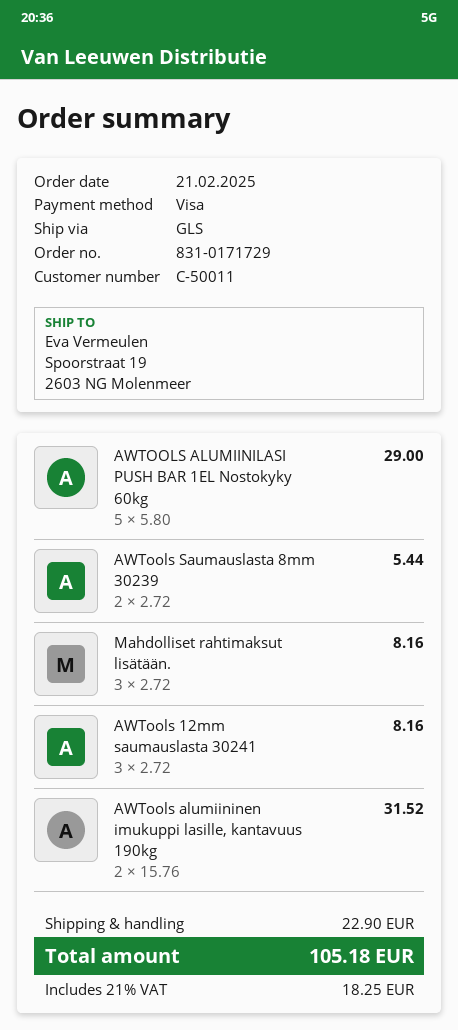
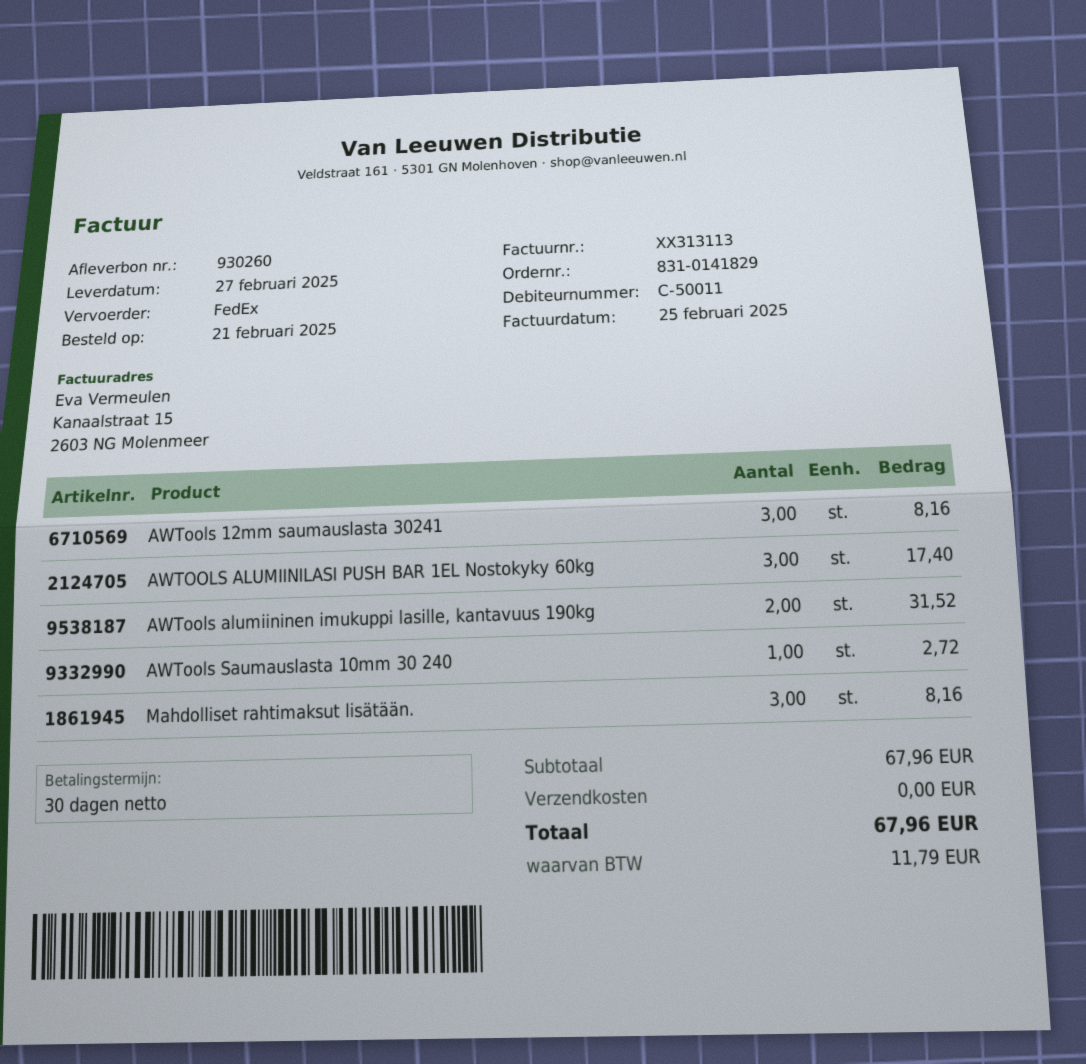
order number: 831-0171729 -> 831-0141829
shipping method: GLS -> FedEx
AWTOOLS ALUMIINILASI PUSH BAR 1EL Nostokyky 60kg: 5 for 29.00 -> 3 for 17.40
AWTools Saumauslasta 8mm 30239: 2 for 5.44 -> none
AWTools Saumauslasta 10mm 30 240: none -> 1 for 2.72
shipping: 22.90 -> 0.00
tax: 18.25 -> 11.79
total: 105.18 -> 67.96

